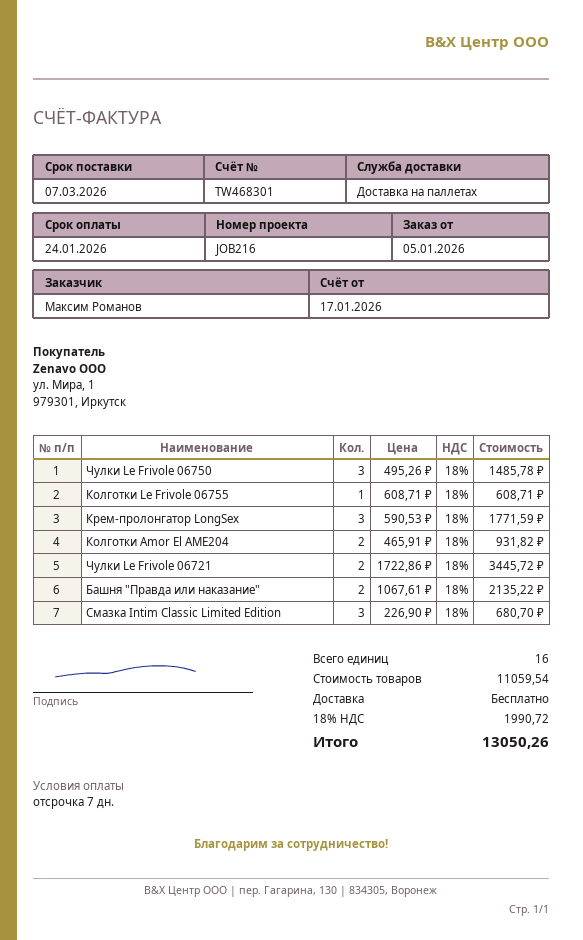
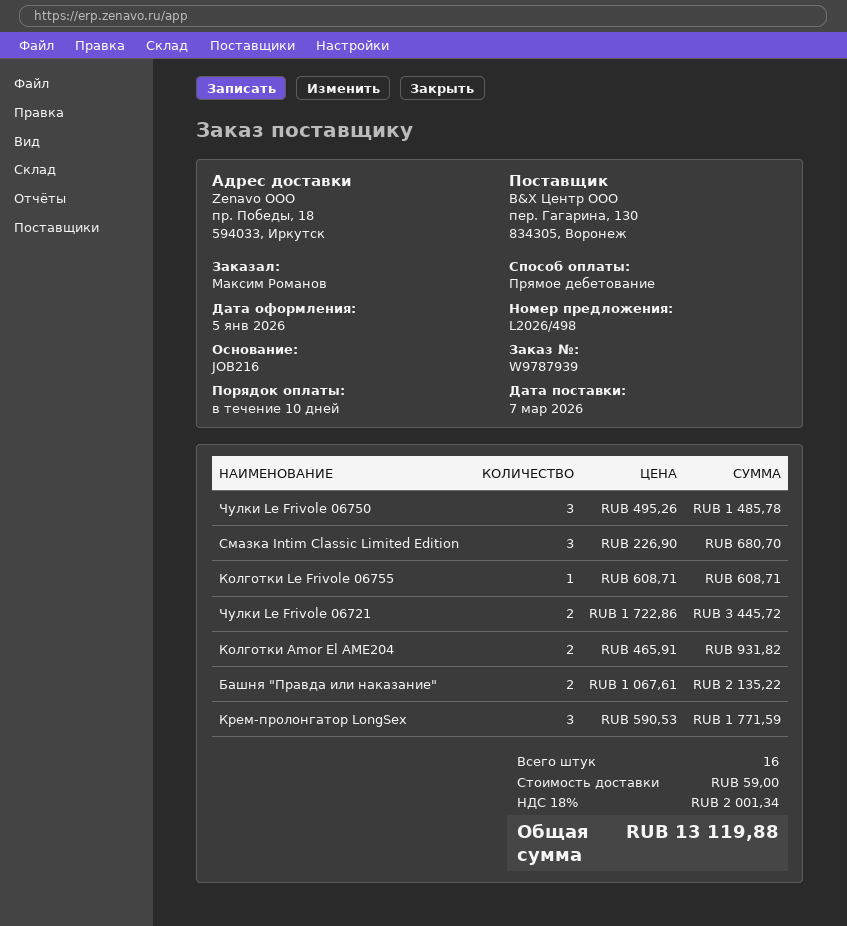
payment terms: 7 days -> 10 days
shipping: 0.00 -> 59.00
tax: 18% = 1990.72 -> 18% = 2001.34
total: 13050.26 -> 13119.88

